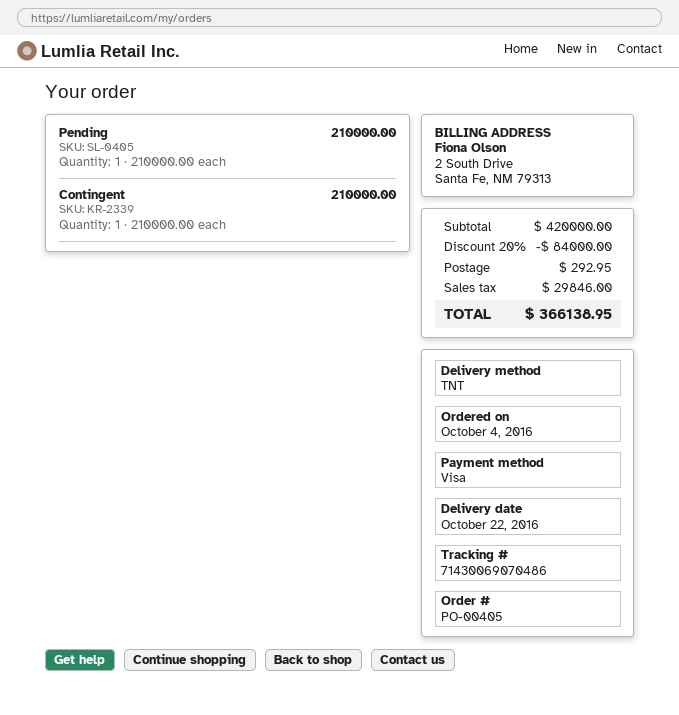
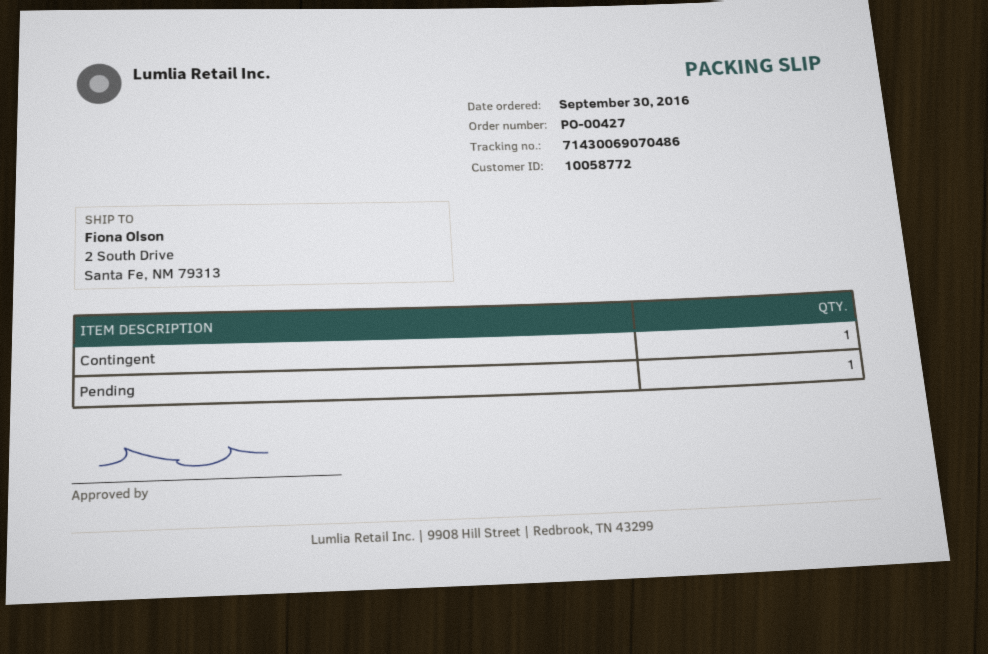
order number: PO-00405 -> PO-00427
order date: 2016-10-04 -> 2016-09-30

